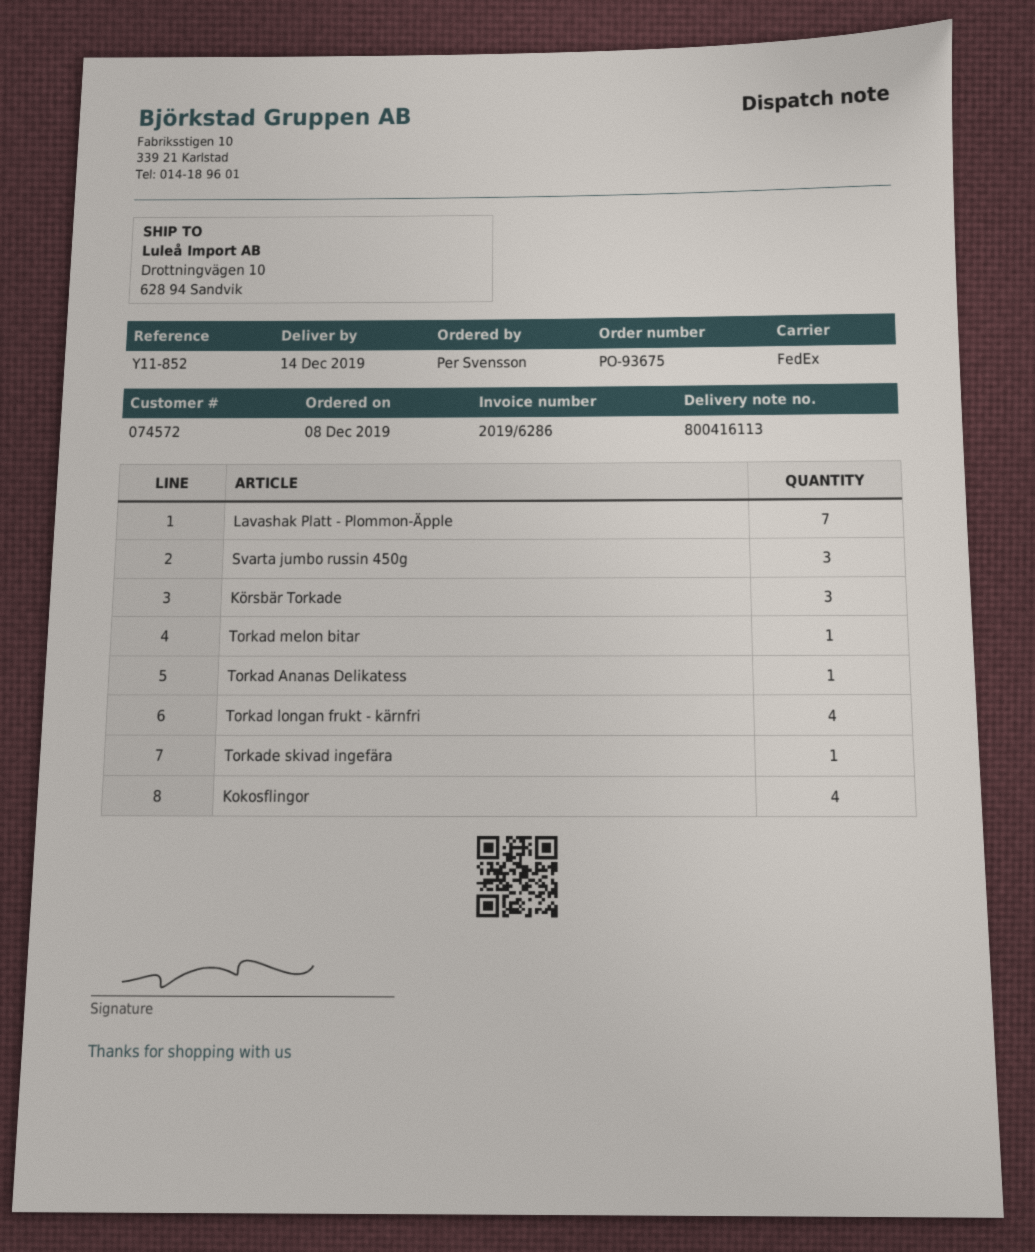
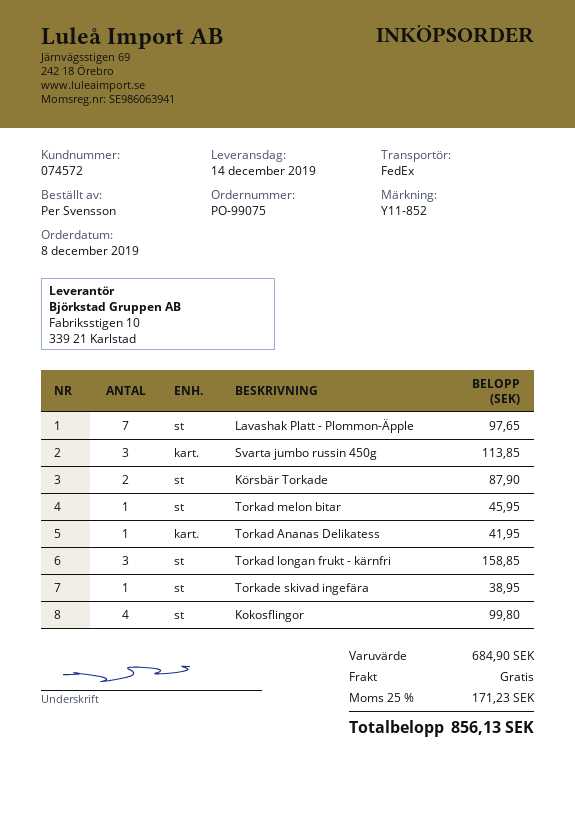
order number: PO-93675 -> PO-99075
Körsbär Torkade: 3 -> 2
Torkad longan frukt - kärnfri: 4 -> 3

